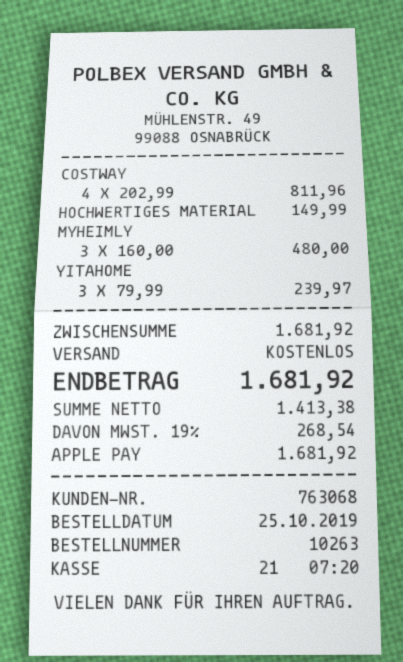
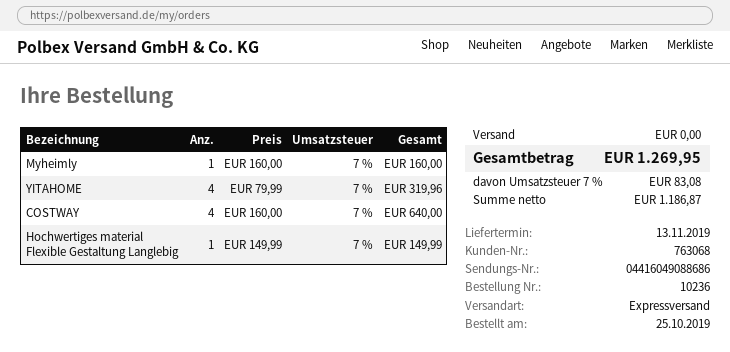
order number: 10263 -> 10236
COSTWAY: 4 x 202.99 = 811.96 -> 4 x 160.00 = 640.00
MYHEIMLY: 3 x 160.00 = 480.00 -> 1 x 160.00 = 160.00
YITAHOME: 3 x 79.99 = 239.97 -> 4 x 79.99 = 319.96
net: 1413.38 -> 1186.87
tax: 19% = 268.54 -> 7% = 83.08
total: 1681.92 -> 1269.95

